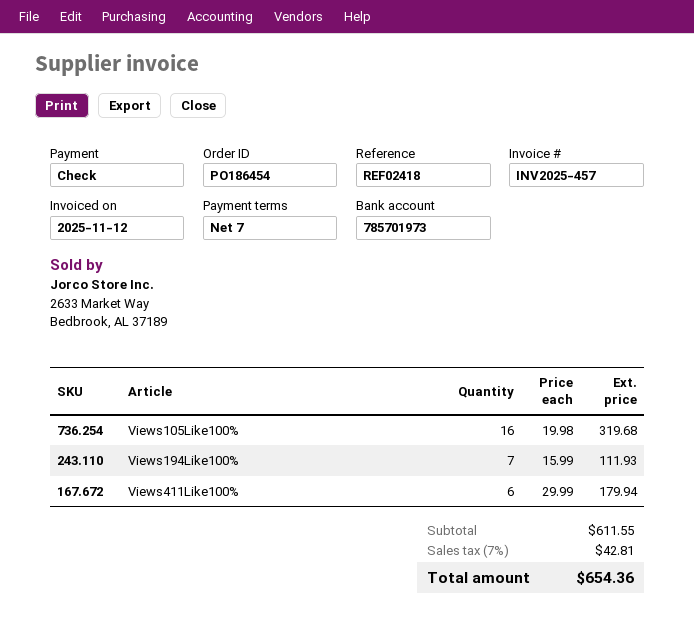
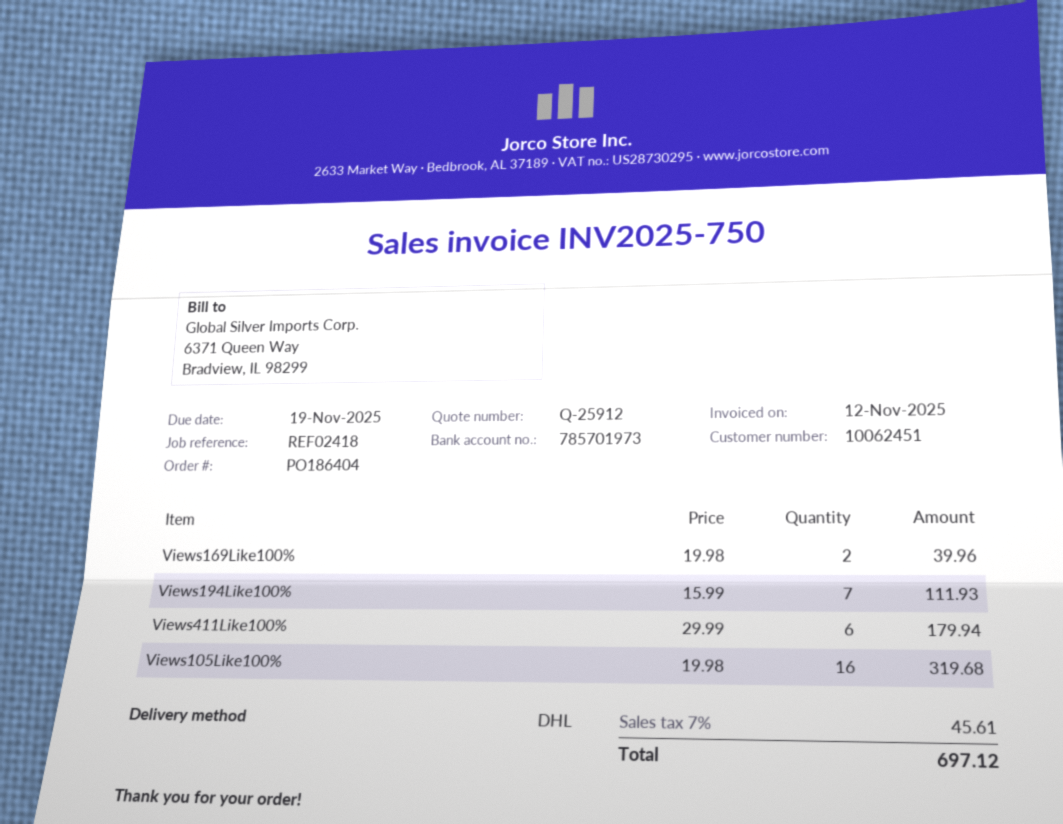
order number: PO186454 -> PO186404
invoice number: INV2025-457 -> INV2025-750
Views169Like100%: none -> 2 x 19.98 = 39.96
tax: 7% = 42.81 -> 7% = 45.61
total: 654.36 -> 697.12

